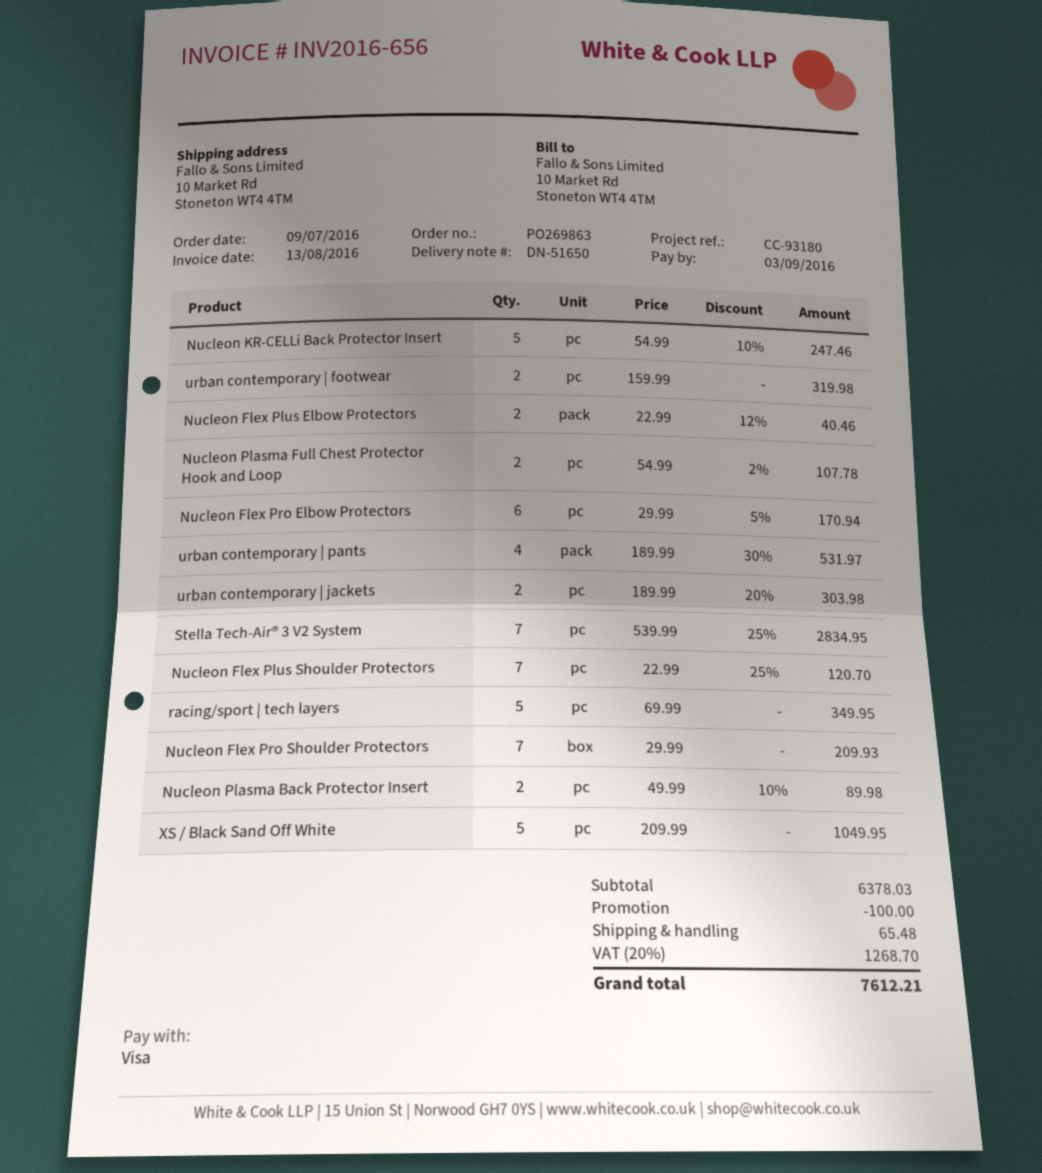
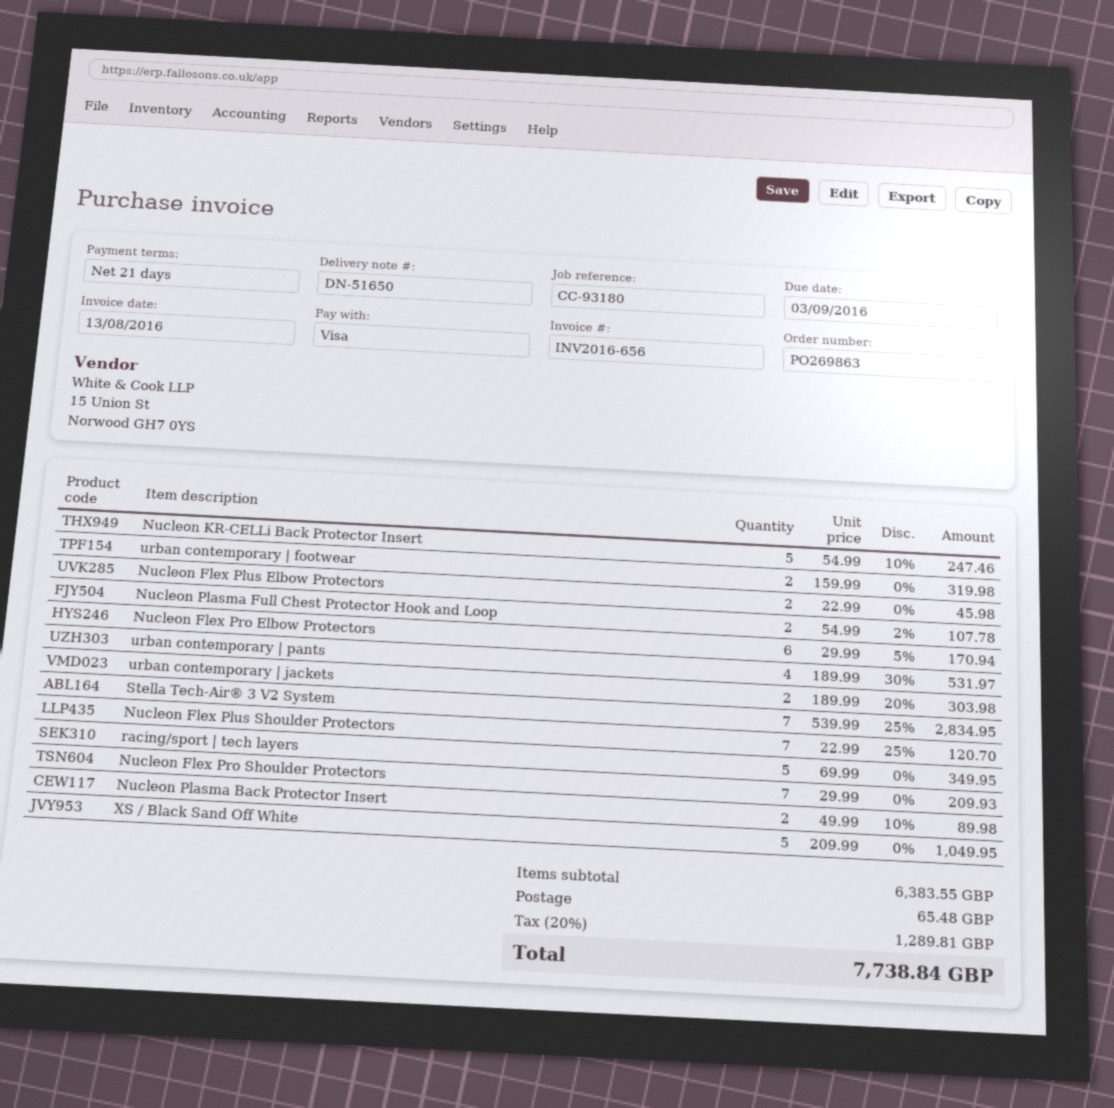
Nucleon Flex Plus Elbow Protectors: 2 x 22.99 - 12% = 40.46 -> 2 x 22.99 = 45.98
subtotal: 6378.03 -> 6383.55
discount: 100.00 -> none
tax: 20% = 1268.70 -> 20% = 1289.81
total: 7612.21 -> 7738.84

